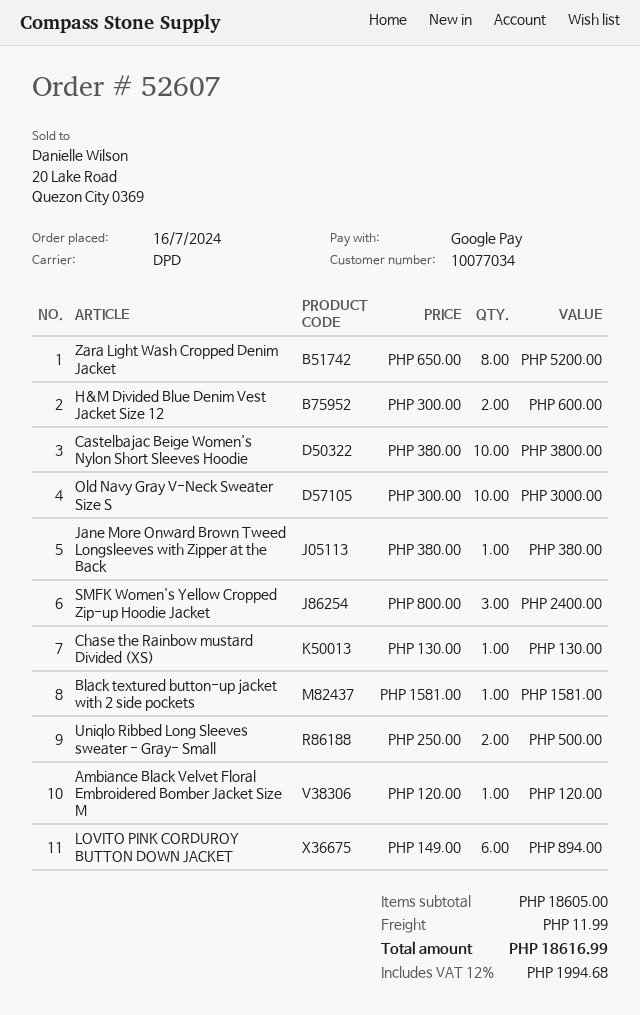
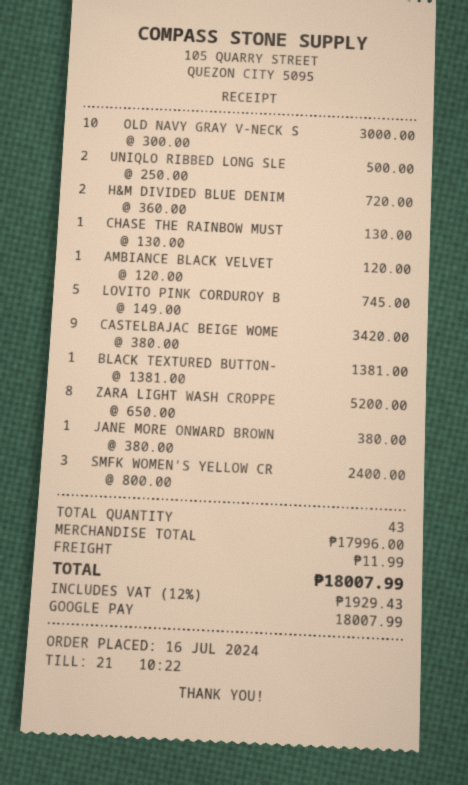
H&M Divided Blue Denim Vest Jacket Size 12: 2 x 300.00 = 600.00 -> 2 x 360.00 = 720.00
Castelbajac Beige Women's Nylon Short Sleeves Hoodie: 10 x 380.00 = 3800.00 -> 9 x 380.00 = 3420.00
Black textured button-up jacket with 2 side pockets: 1 x 1581.00 = 1581.00 -> 1 x 1381.00 = 1381.00
LOVITO PINK CORDUROY BUTTON DOWN JACKET: 6 x 149.00 = 894.00 -> 5 x 149.00 = 745.00
subtotal: 18605.00 -> 17996.00
tax: 12% = 1994.68 -> 12% = 1929.43
total: 18616.99 -> 18007.99

